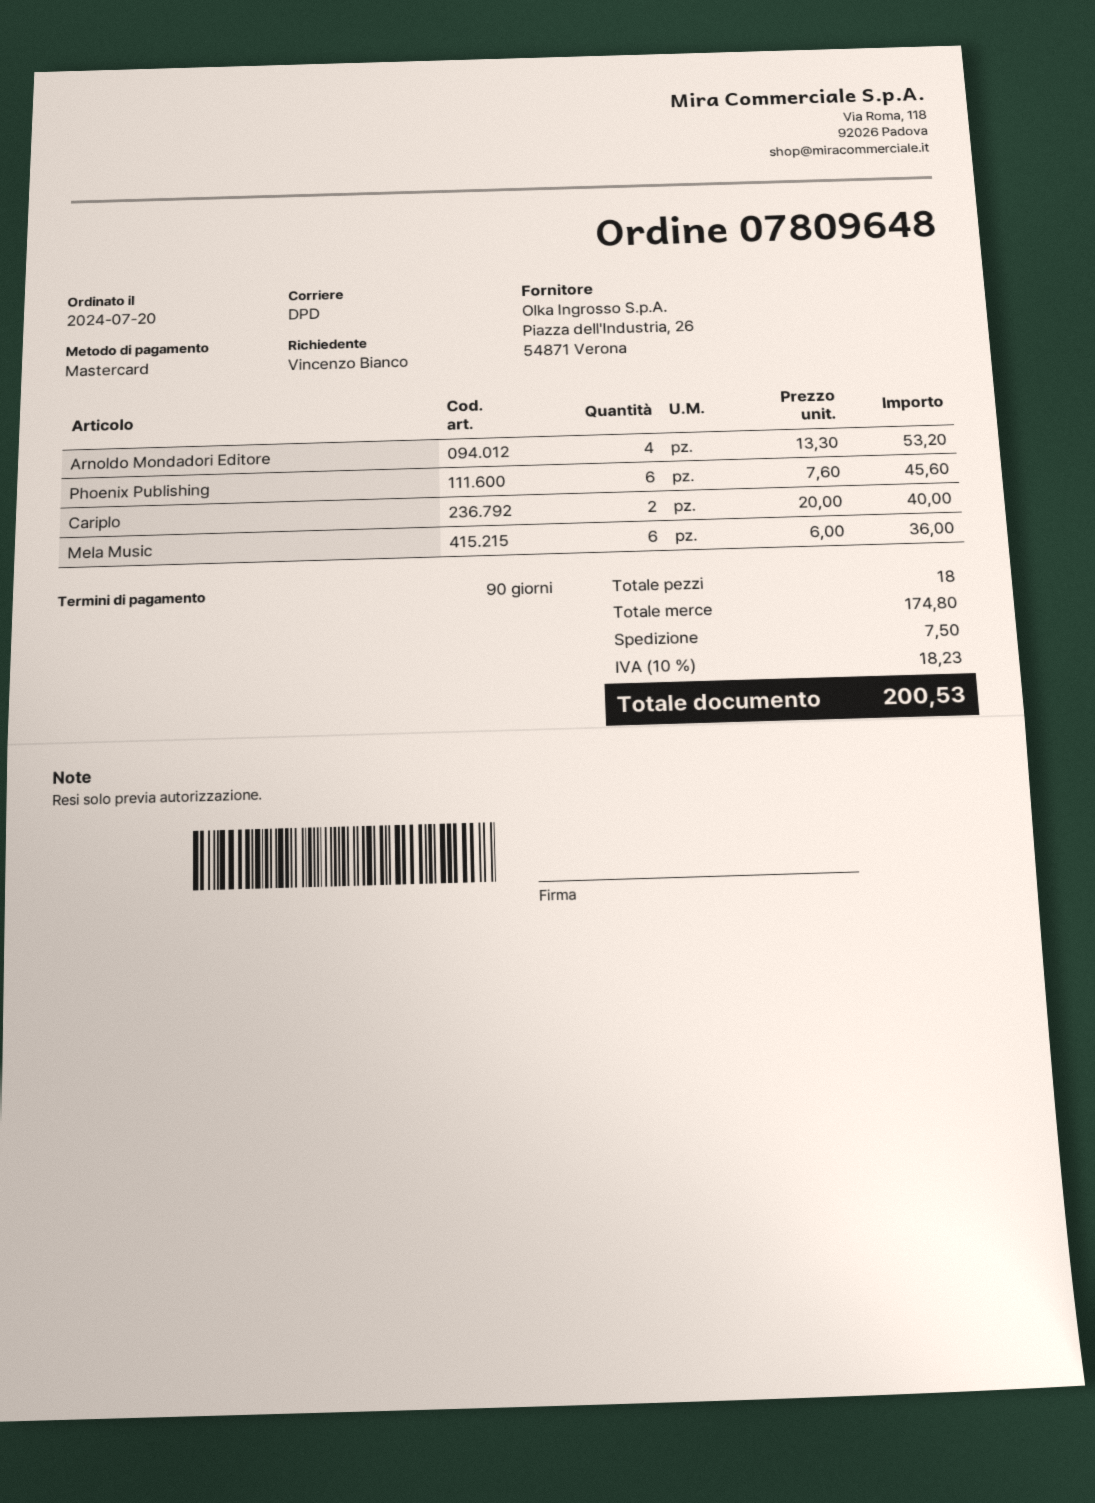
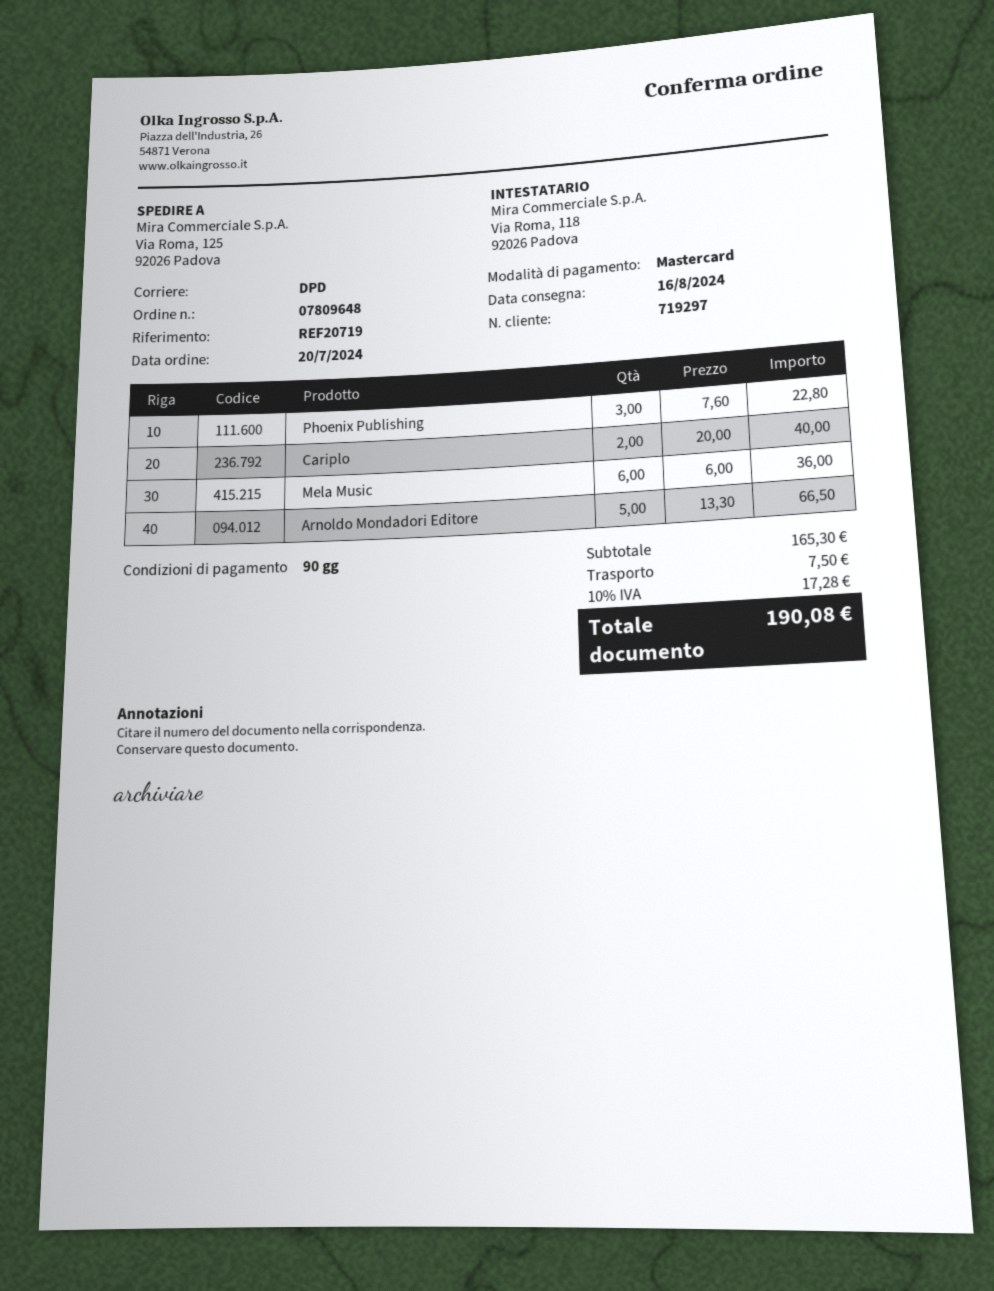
Arnoldo Mondadori Editore: 4 x 13.30 = 53.20 -> 5 x 13.30 = 66.50
Phoenix Publishing: 6 x 7.60 = 45.60 -> 3 x 7.60 = 22.80
subtotal: 174.80 -> 165.30
tax: 10% = 18.23 -> 10% = 17.28
total: 200.53 -> 190.08

